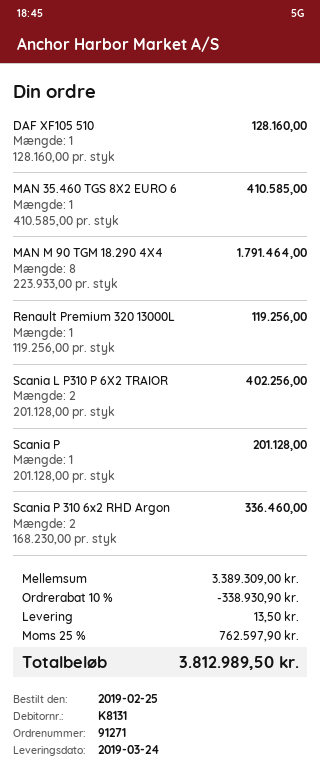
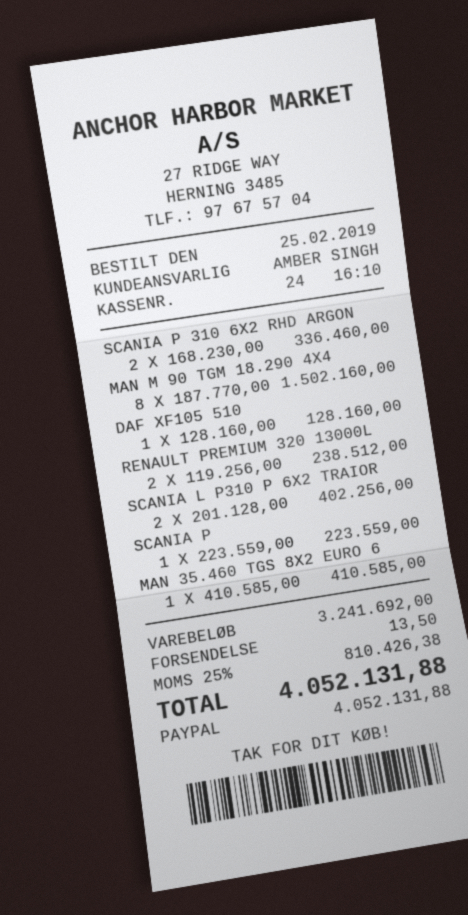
MAN M 90 TGM 18.290 4X4: 8 x 223933.00 = 1791464.00 -> 8 x 187770.00 = 1502160.00
Renault Premium 320 13000L: 1 x 119256.00 = 119256.00 -> 2 x 119256.00 = 238512.00
Scania P: 1 x 201128.00 = 201128.00 -> 1 x 223559.00 = 223559.00
subtotal: 3389309.00 -> 3241692.00
discount: 10% = 338930.90 -> none
tax: 25% = 762597.90 -> 25% = 810426.38
total: 3812989.50 -> 4052131.88

